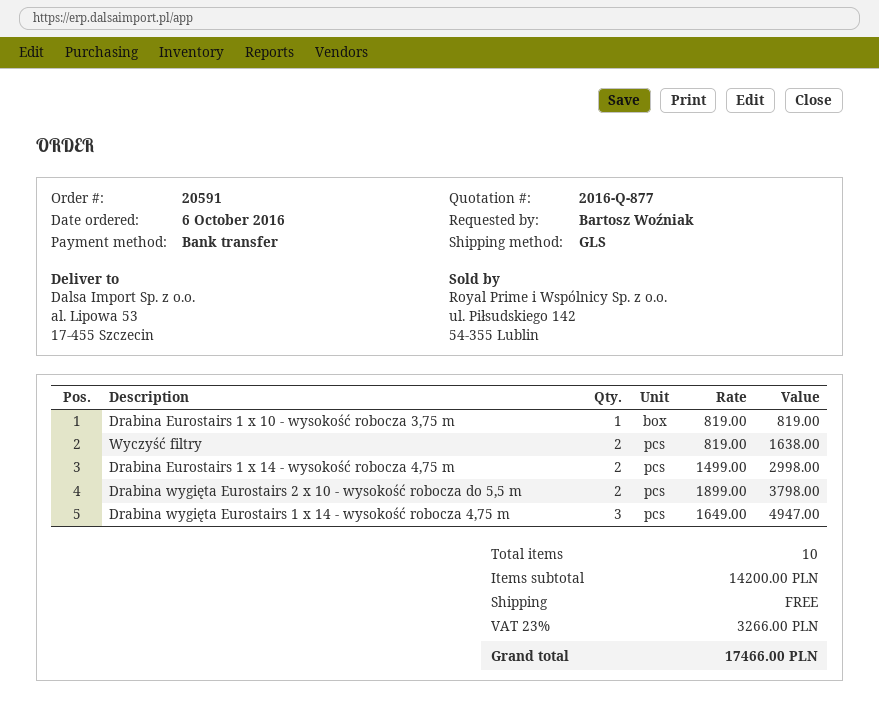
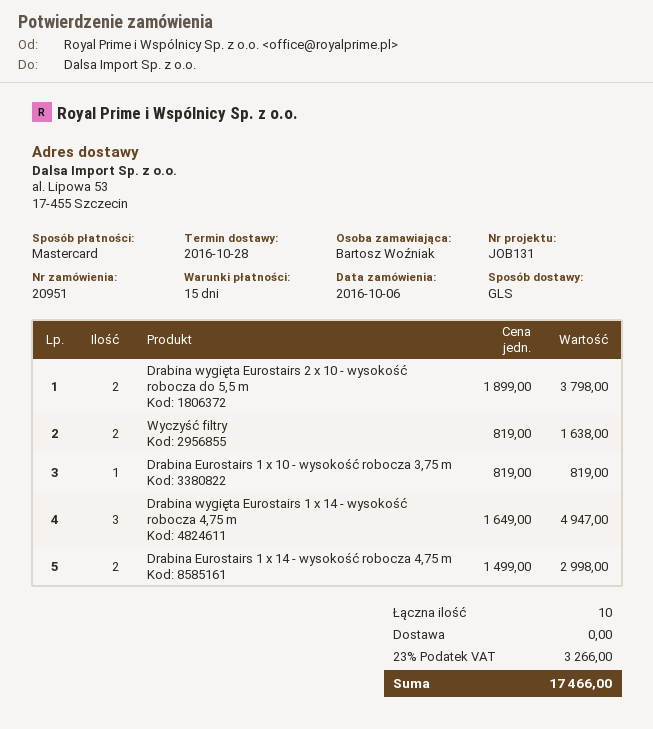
order number: 20591 -> 20951
payment method: bank transfer -> Mastercard

